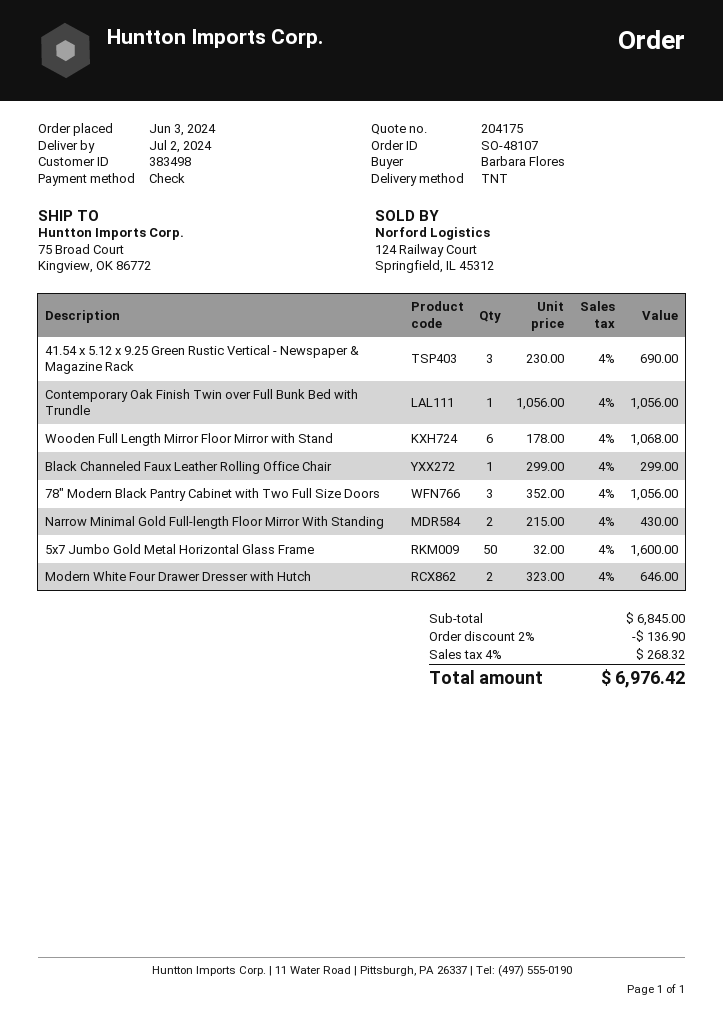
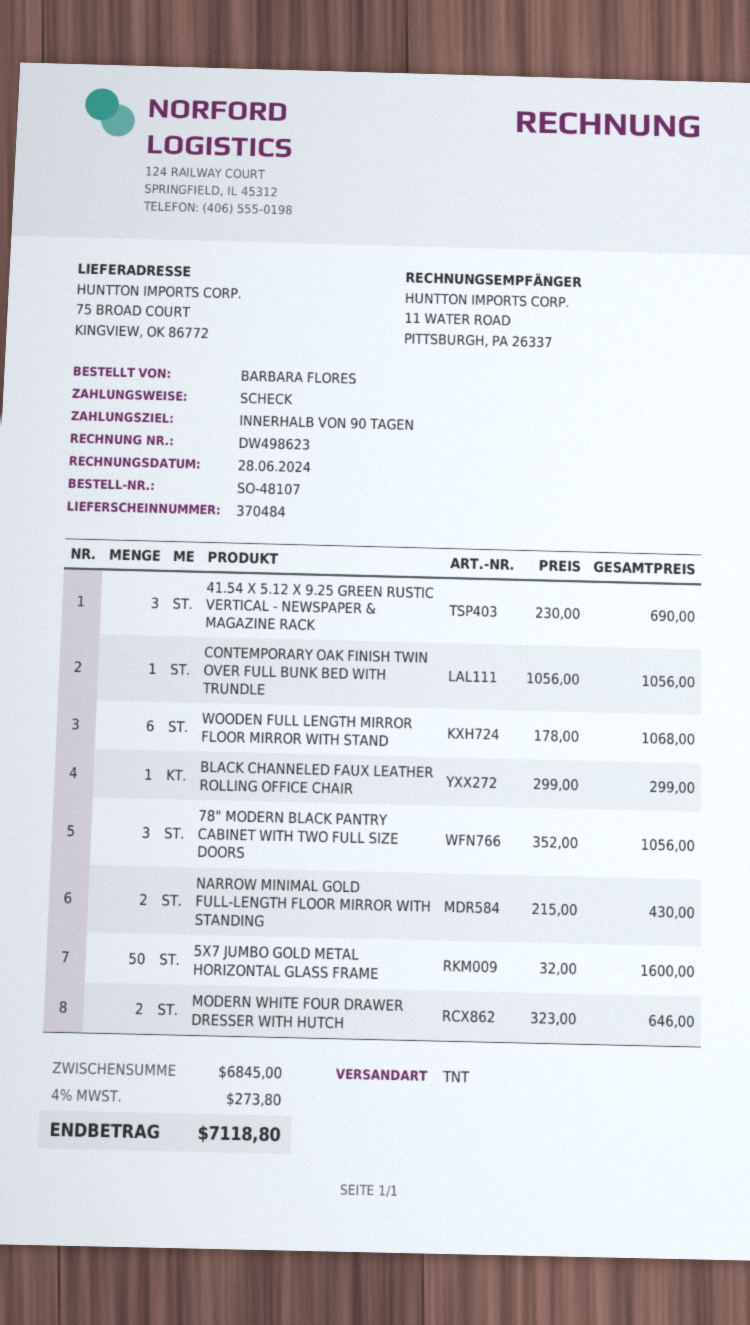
discount: 2% = 136.90 -> none
tax: 4% = 268.32 -> 4% = 273.80
total: 6976.42 -> 7118.80

